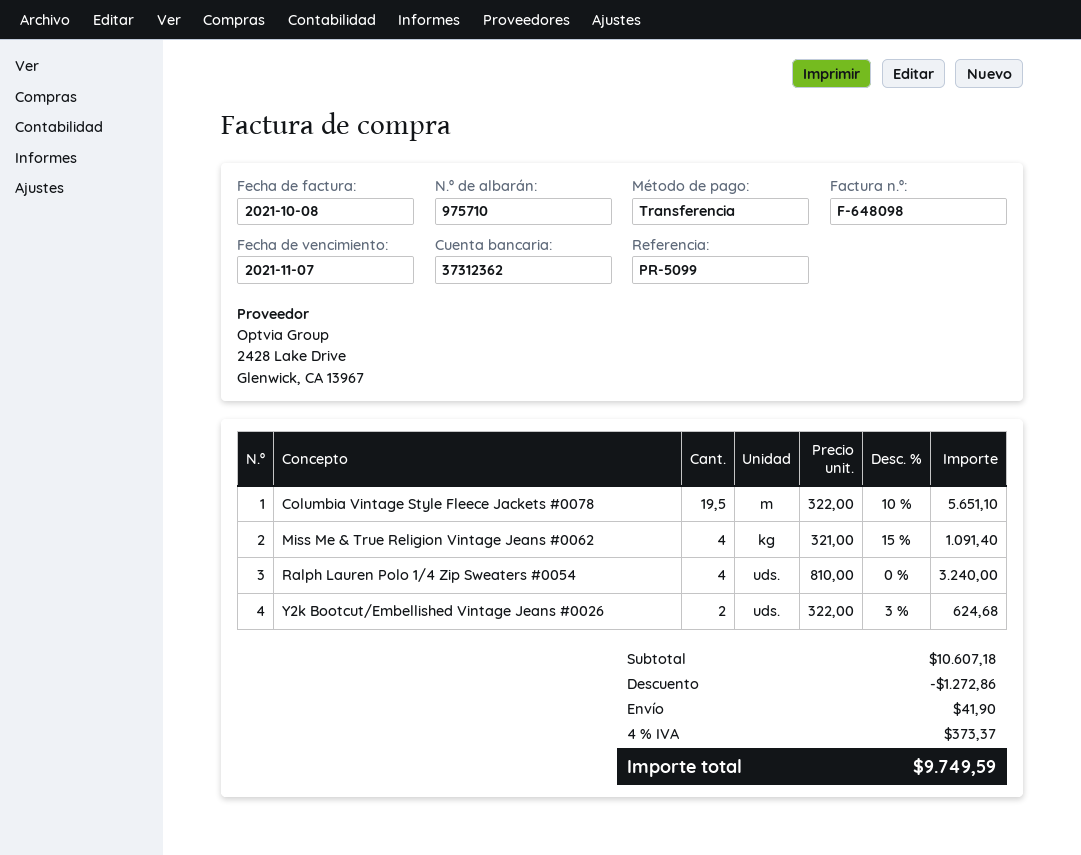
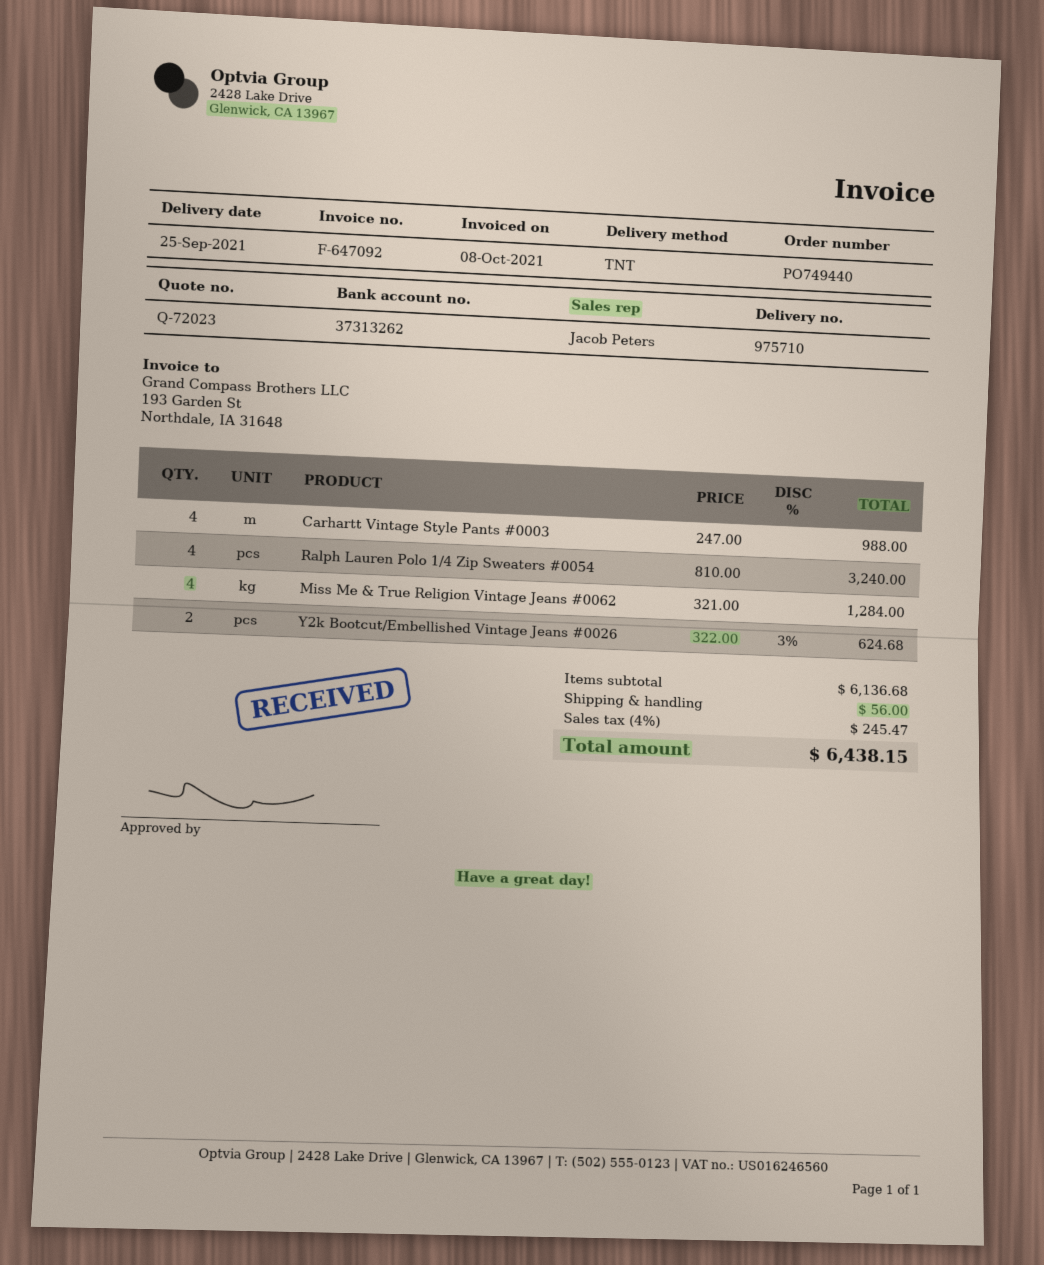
invoice number: F-648098 -> F-647092
bank account: 37312362 -> 37313262
Columbia Vintage Style Fleece Jackets #0078: 19.5 x 322.00 - 10% = 5651.10 -> none
Miss Me & True Religion Vintage Jeans #0062: 4 x 321.00 - 15% = 1091.40 -> 4 x 321.00 = 1284.00
Carhartt Vintage Style Pants #0003: none -> 4 x 247.00 = 988.00
subtotal: 10607.18 -> 6136.68
discount: 1272.86 -> none
shipping: 41.90 -> 56.00
tax: 4% = 373.37 -> 4% = 245.47
total: 9749.59 -> 6438.15

